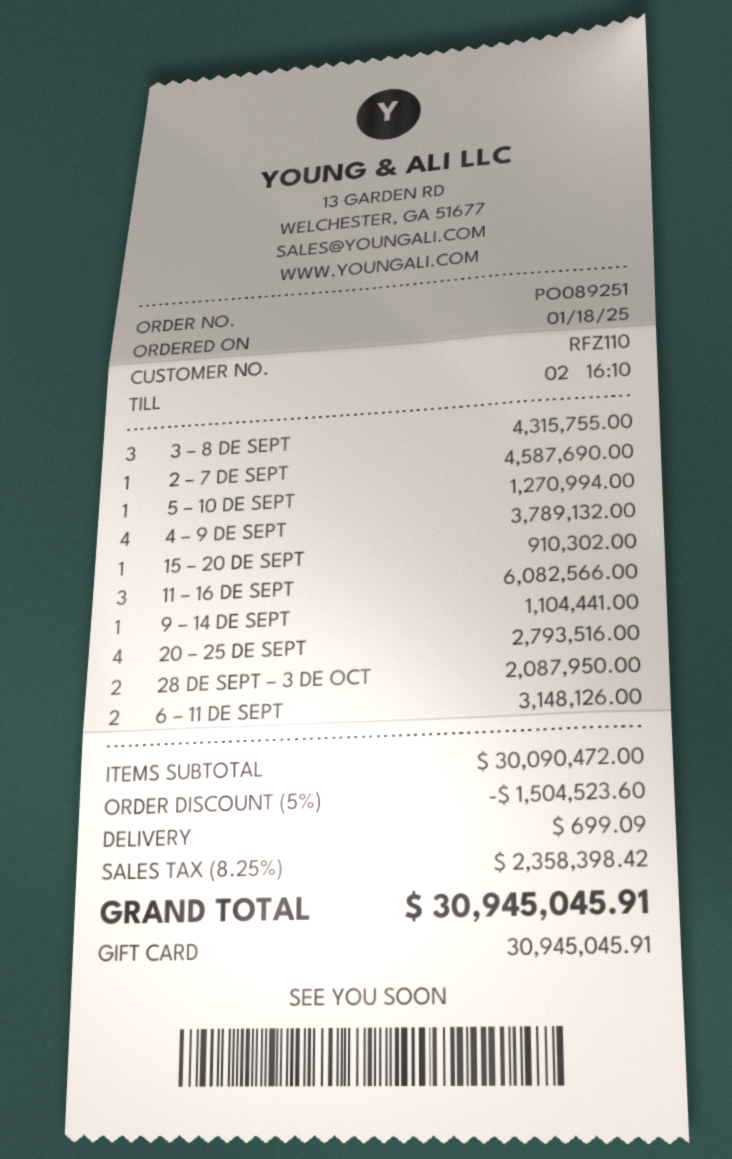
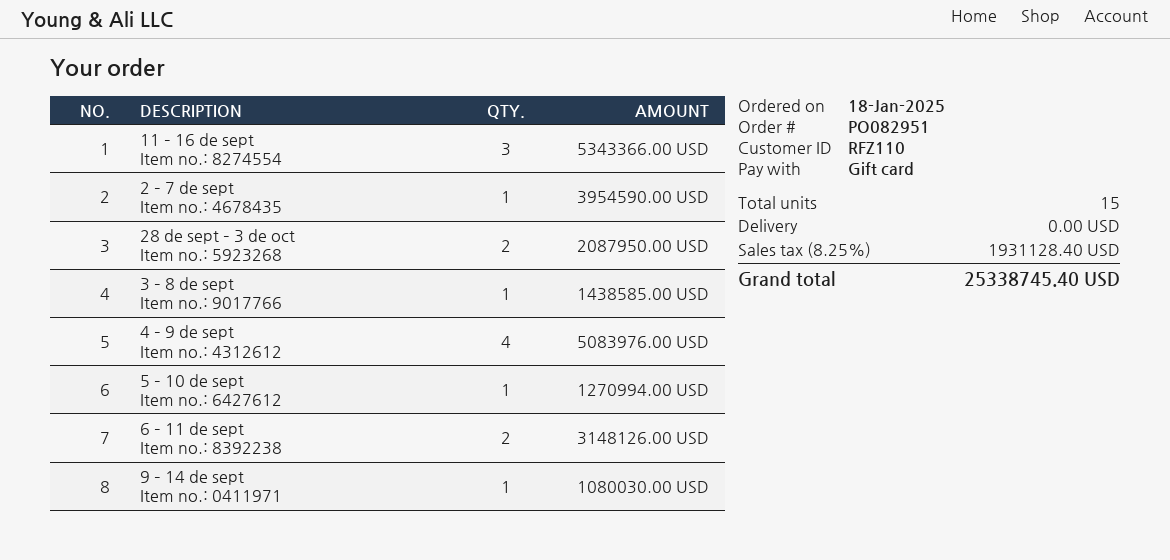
order number: PO089251 -> PO082951
3 – 8 DE SEPT: 3 for 4315755.00 -> 1 for 1438585.00
2 – 7 DE SEPT: 1 for 4587690.00 -> 1 for 3954590.00
4 – 9 DE SEPT: 4 for 3789132.00 -> 4 for 5083976.00
15 – 20 DE SEPT: 1 for 910302.00 -> none
11 – 16 DE SEPT: 3 for 6082566.00 -> 3 for 5343366.00
9 – 14 DE SEPT: 1 for 1104441.00 -> 1 for 1080030.00
20 – 25 DE SEPT: 4 for 2793516.00 -> none
discount: 5% = 1504523.60 -> none
shipping: 699.09 -> 0.00
tax: 8.25% = 2358398.42 -> 8.25% = 1931128.40
total: 30945045.91 -> 25338745.40

